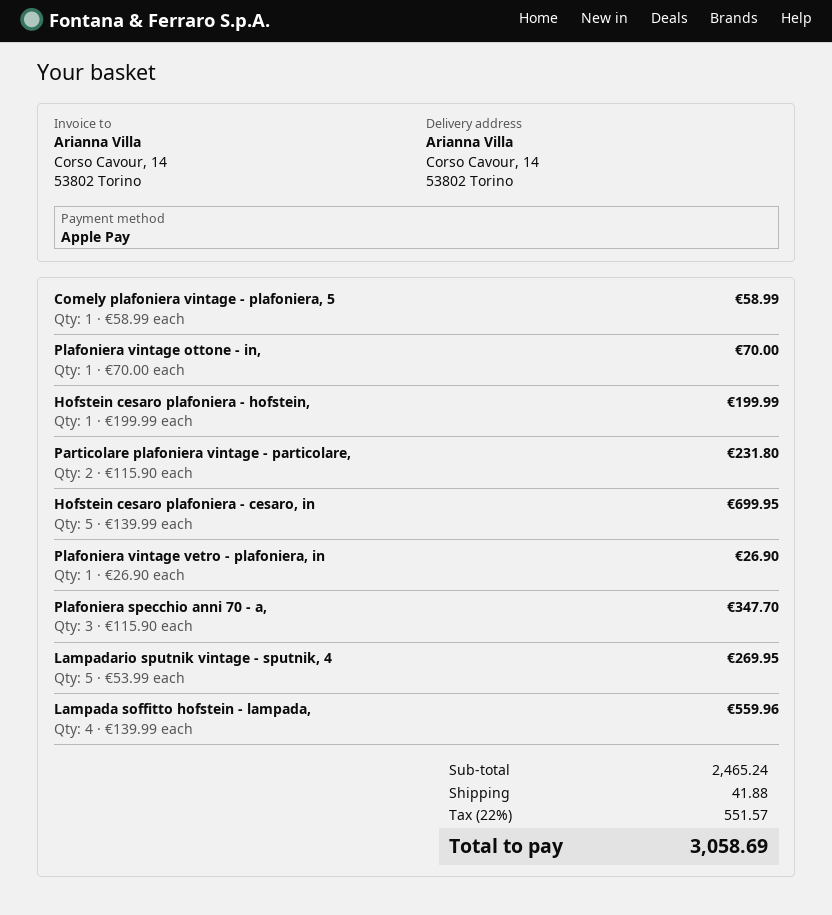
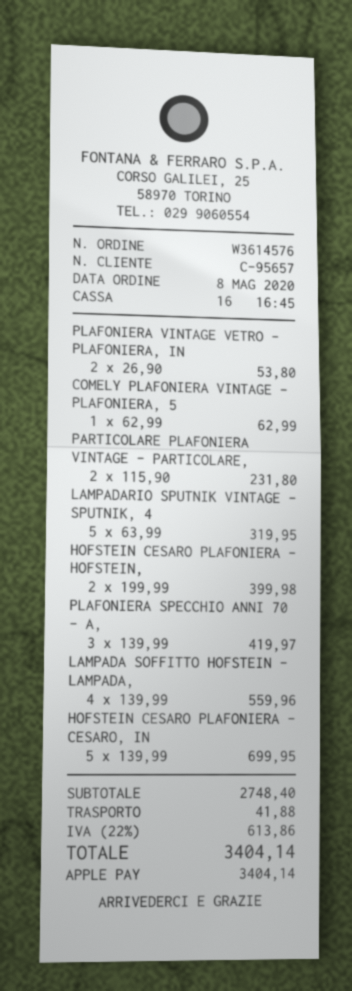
Comely plafoniera vintage - plafoniera, 5: 1 x 58.99 = 58.99 -> 1 x 62.99 = 62.99
Plafoniera vintage ottone - in,: 1 x 70.00 = 70.00 -> none
Hofstein cesaro plafoniera - hofstein,: 1 x 199.99 = 199.99 -> 2 x 199.99 = 399.98
Plafoniera vintage vetro - plafoniera, in: 1 x 26.90 = 26.90 -> 2 x 26.90 = 53.80
Plafoniera specchio anni 70 - a,: 3 x 115.90 = 347.70 -> 3 x 139.99 = 419.97
Lampadario sputnik vintage - sputnik, 4: 5 x 53.99 = 269.95 -> 5 x 63.99 = 319.95
subtotal: 2465.24 -> 2748.40
tax: 22% = 551.57 -> 22% = 613.86
total: 3058.69 -> 3404.14

